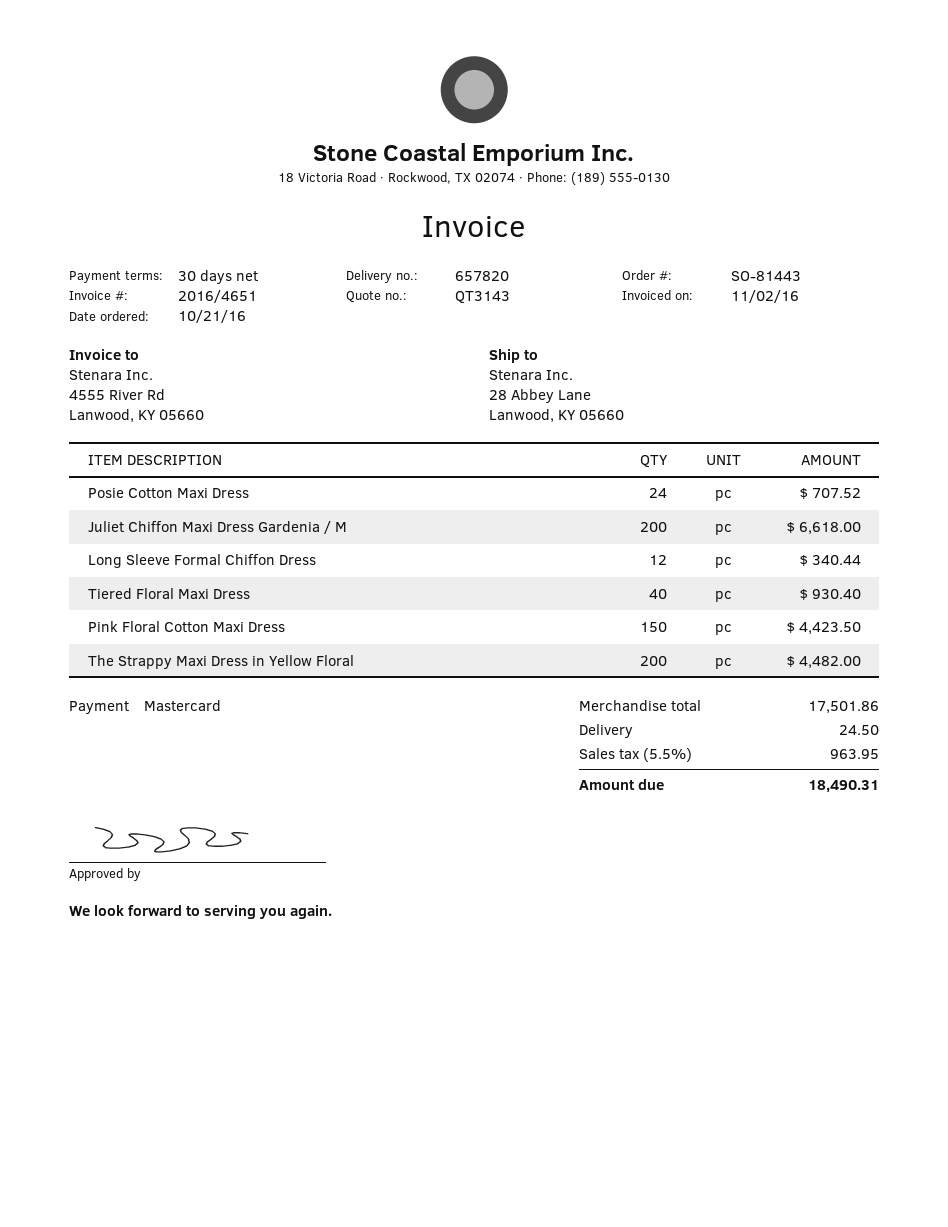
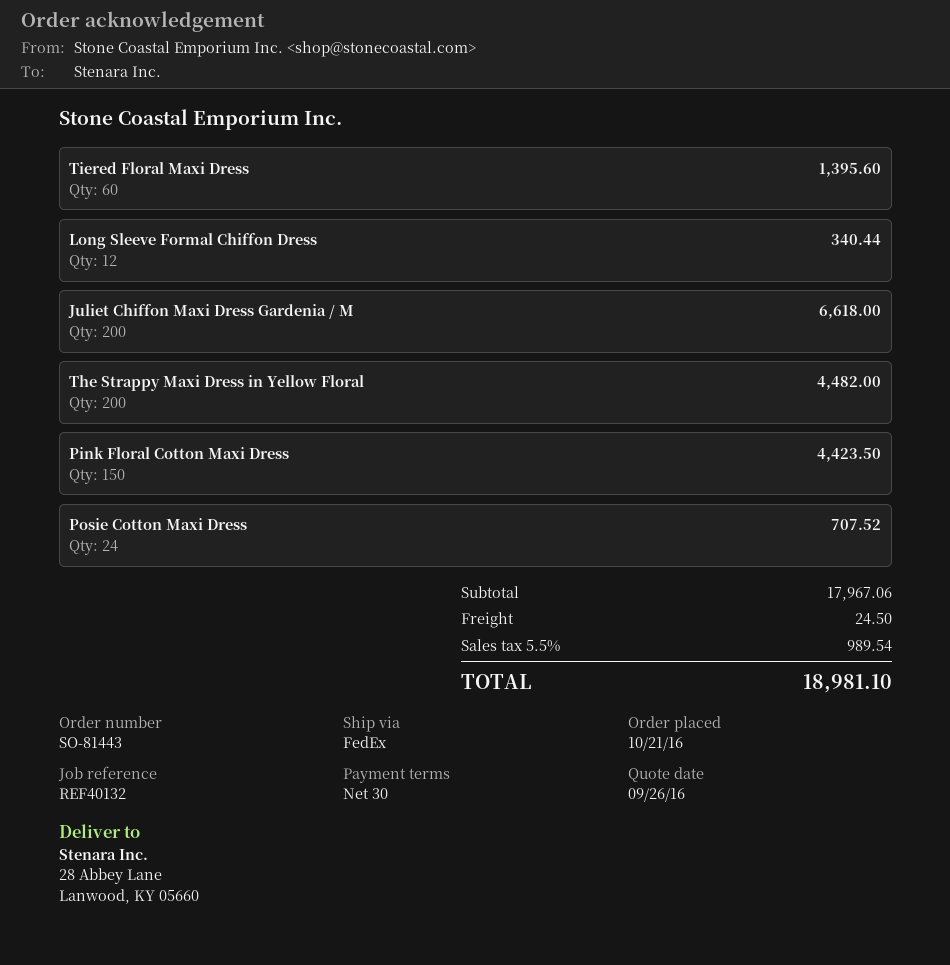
Tiered Floral Maxi Dress: 40 for 930.40 -> 60 for 1395.60
subtotal: 17501.86 -> 17967.06
tax: 5.5% = 963.95 -> 5.5% = 989.54
total: 18490.31 -> 18981.10

